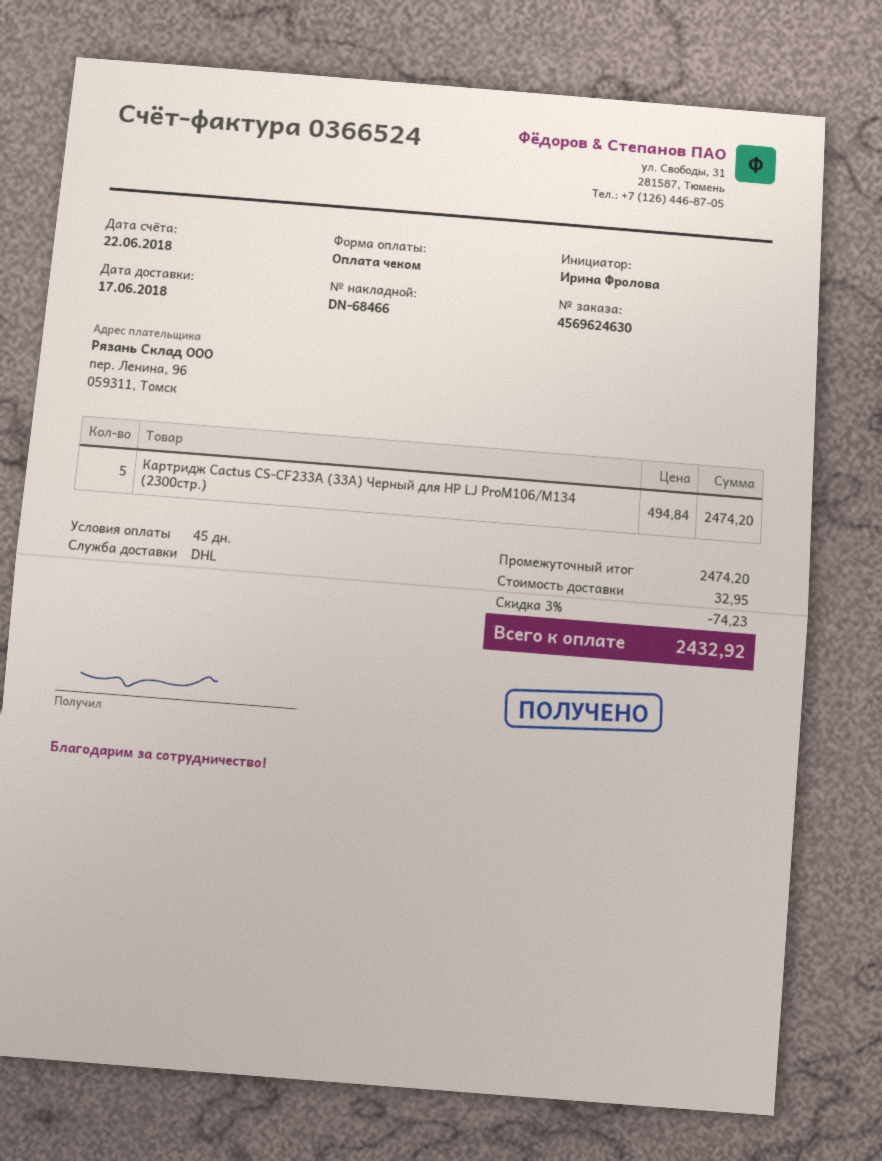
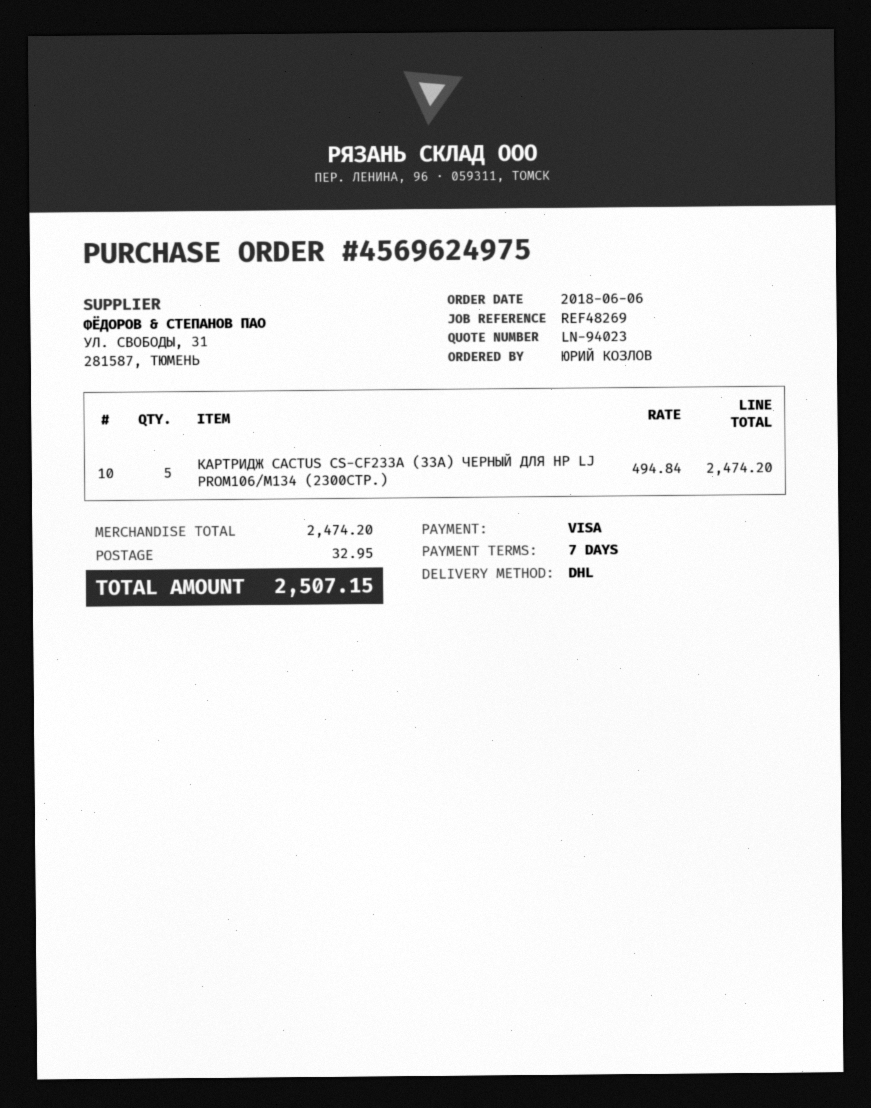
order number: 4569624630 -> 4569624975
payment terms: 45 days -> 7 days
ordered by: Ирина Фролова -> ЮРИЙ КОЗЛОВ
payment method: cheque -> Visa
discount: 3% = 74.23 -> none
total: 2432.92 -> 2507.15

